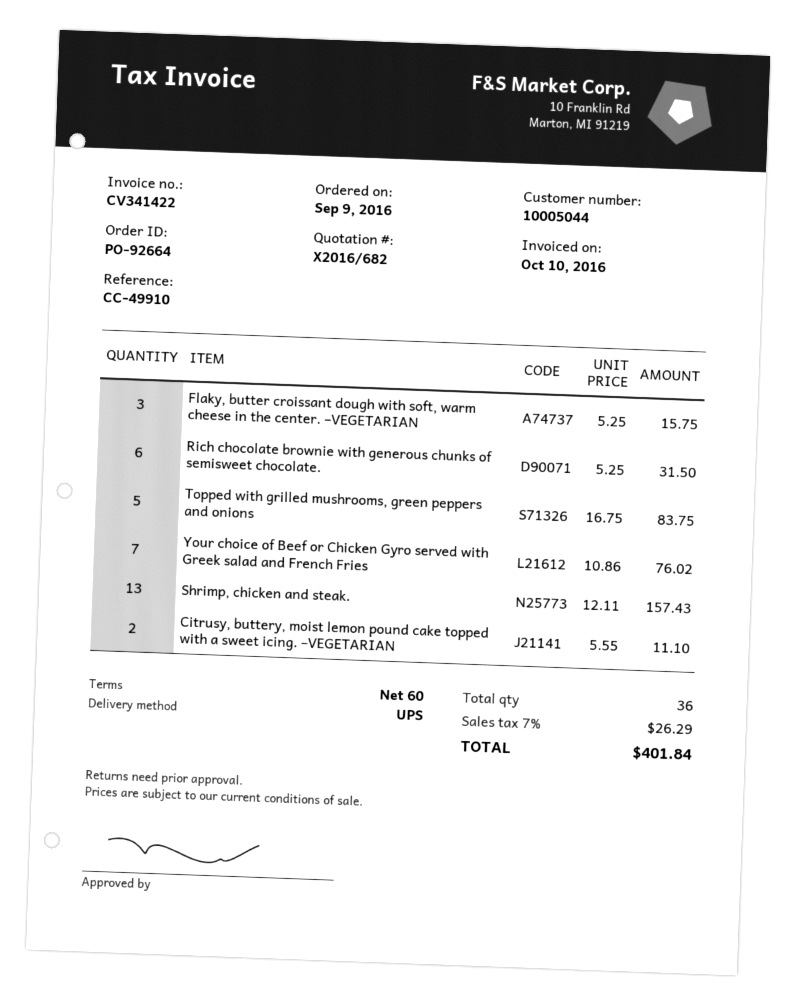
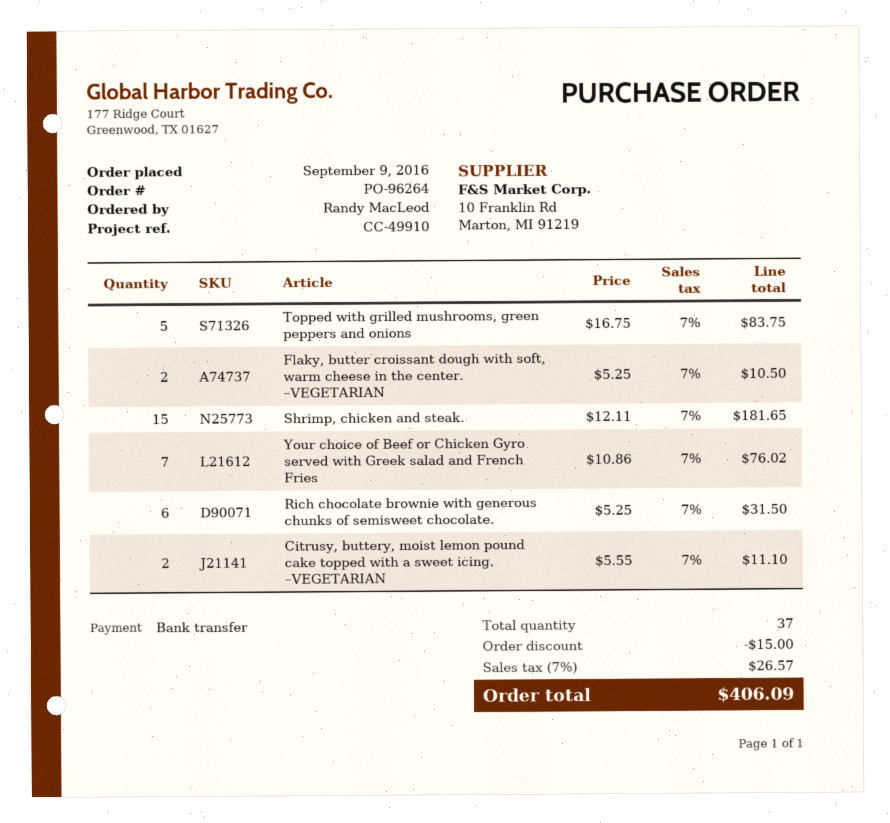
order number: PO-92664 -> PO-96264
Flaky, butter croissant dough with soft, warm cheese in the center. –VEGETARIAN: 3 x 5.25 = 15.75 -> 2 x 5.25 = 10.50
Shrimp, chicken and steak.: 13 x 12.11 = 157.43 -> 15 x 12.11 = 181.65
total quantity: 36 -> 37
discount: none -> 15.00
tax: 7% = 26.29 -> 7% = 26.57
total: 401.84 -> 406.09

